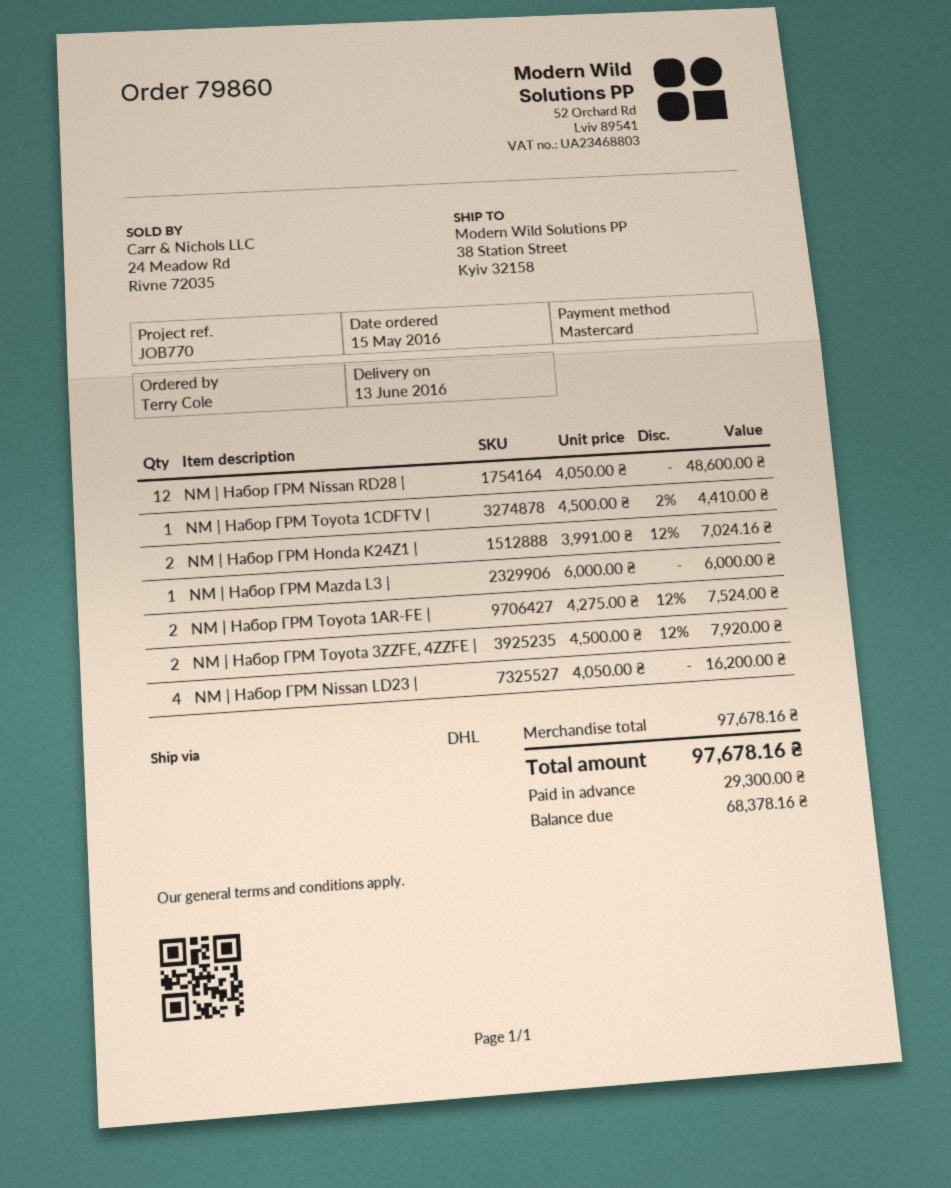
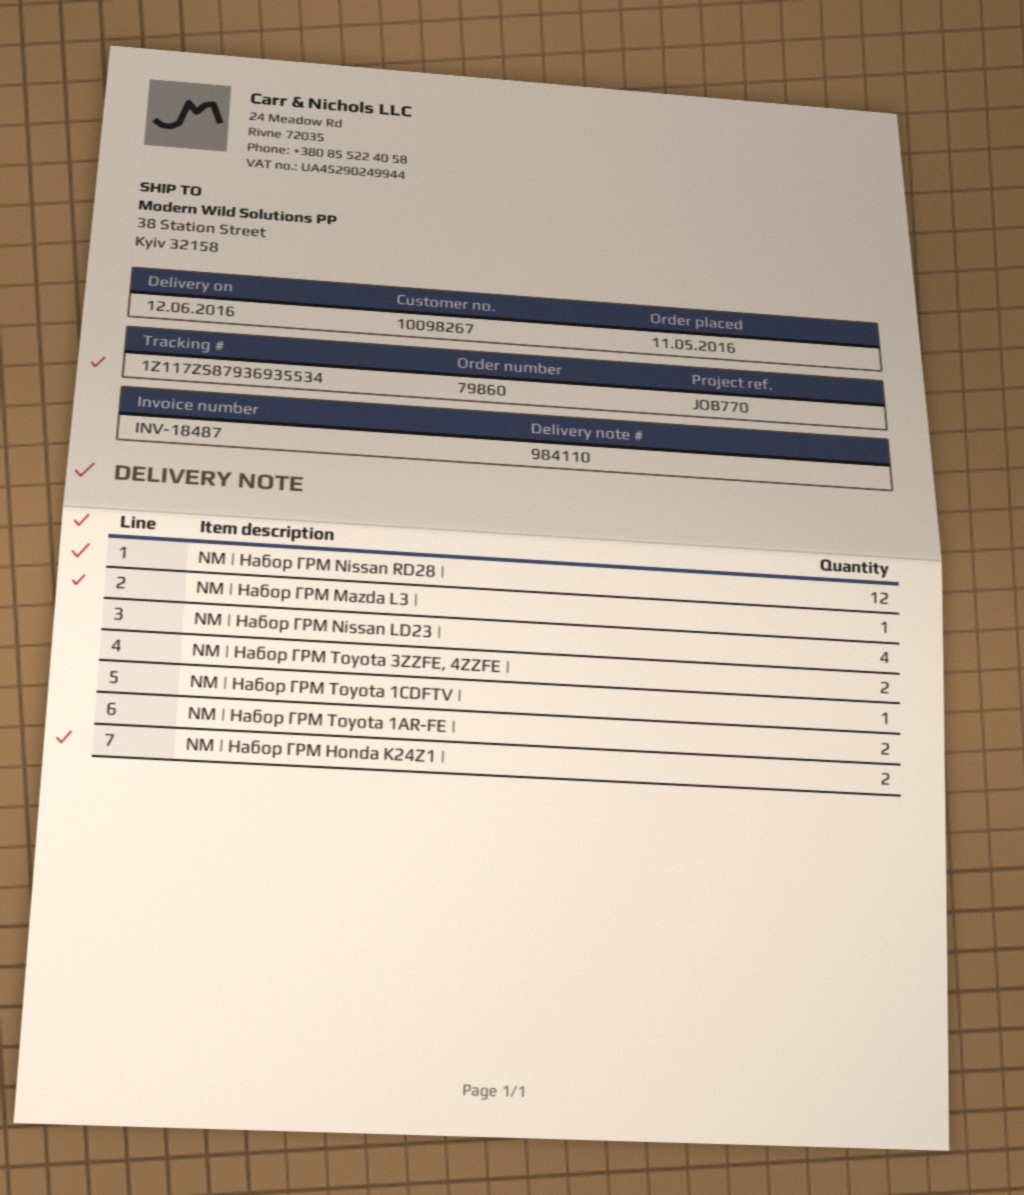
order date: 2016-05-15 -> 2016-05-11
delivery date: 2016-06-13 -> 2016-06-12

